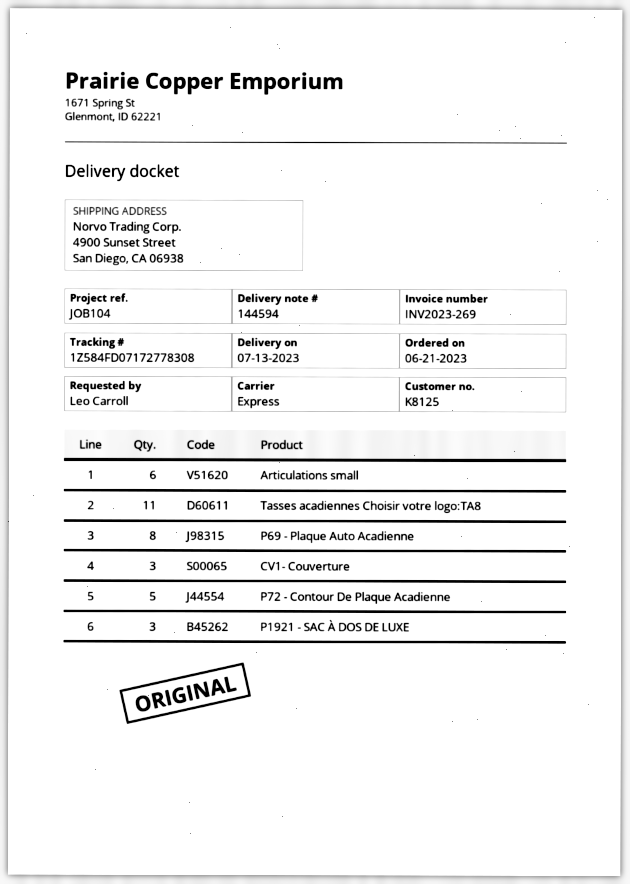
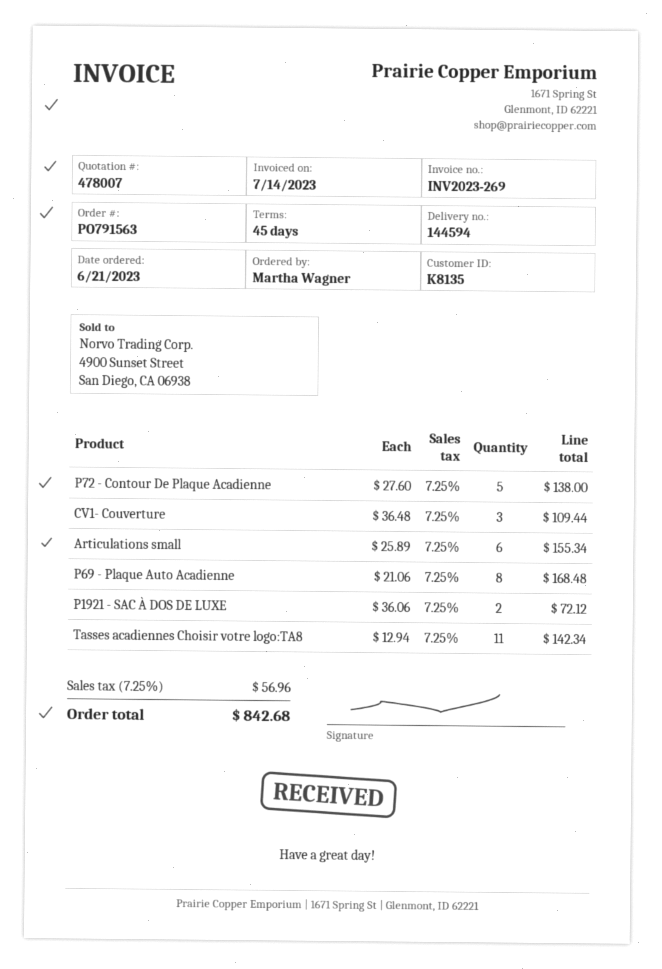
customer number: K8125 -> K8135
ordered by: Leo Carroll -> Martha Wagner
P1921 - SAC À DOS DE LUXE: 3 -> 2

